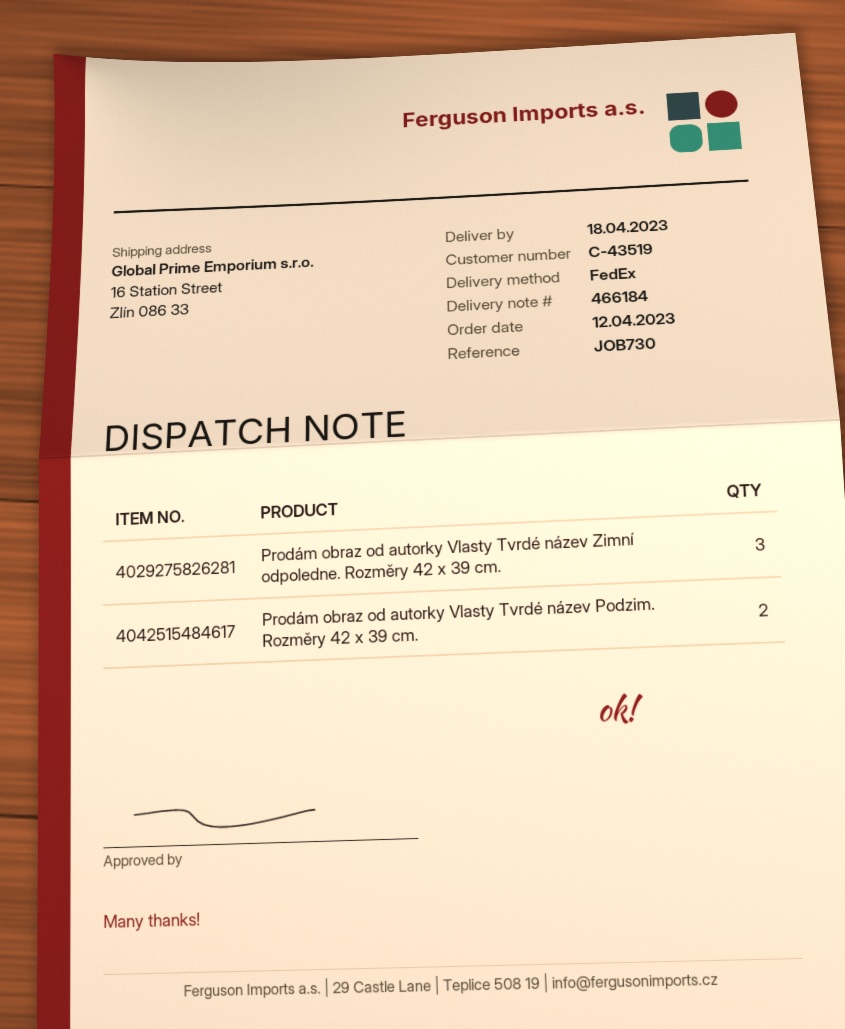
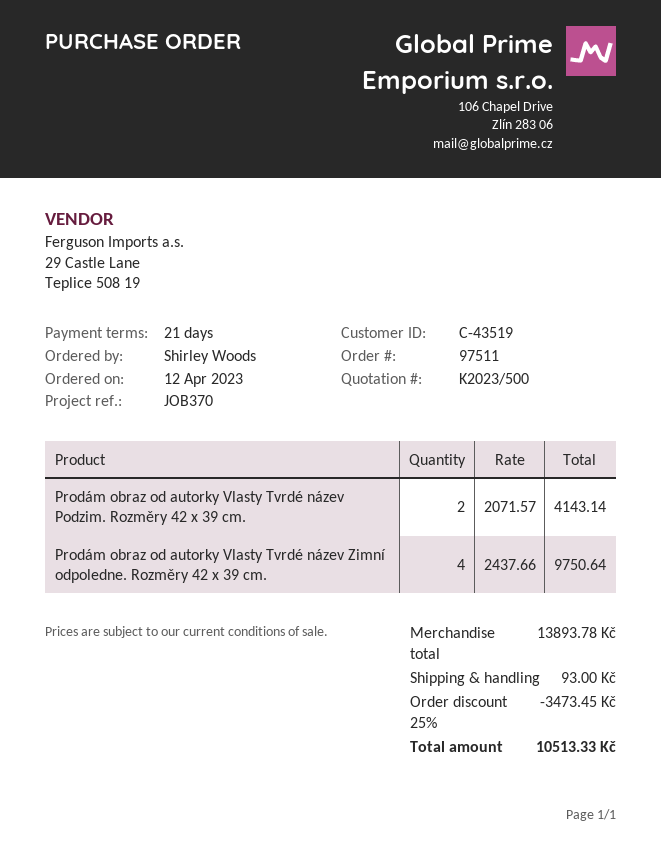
reference: JOB730 -> JOB370
Prodám obraz od autorky Vlasty Tvrdé název Zimní odpoledne. Rozměry 42 x 39 cm.: 3 -> 4

